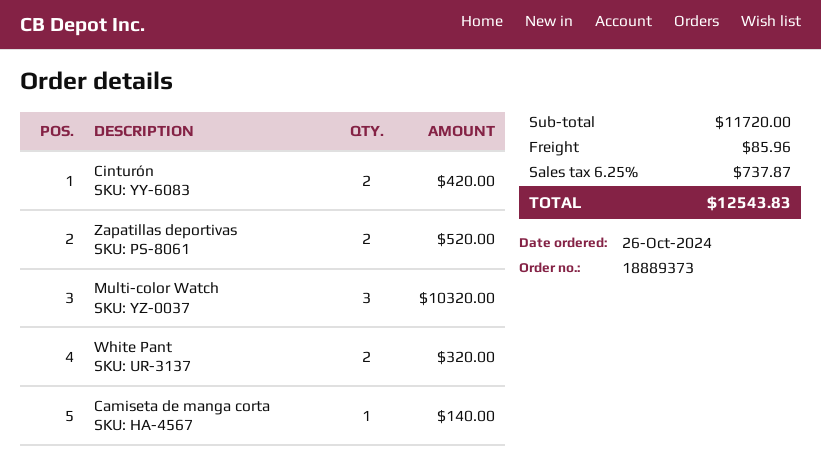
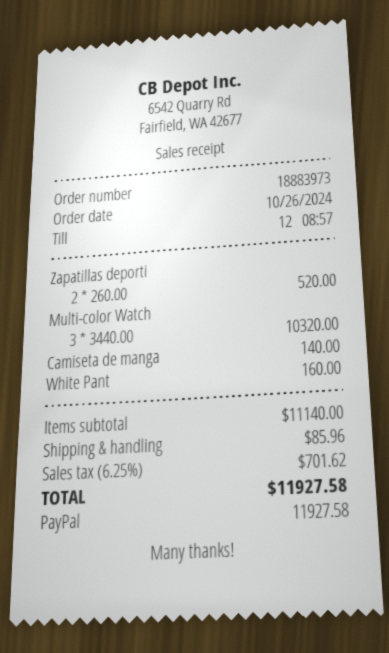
order number: 18889373 -> 18883973
Cinturón: 2 for 420.00 -> none
White Pant: 2 for 320.00 -> 1 for 160.00
subtotal: 11720.00 -> 11140.00
tax: 6.25% = 737.87 -> 6.25% = 701.62
total: 12543.83 -> 11927.58

